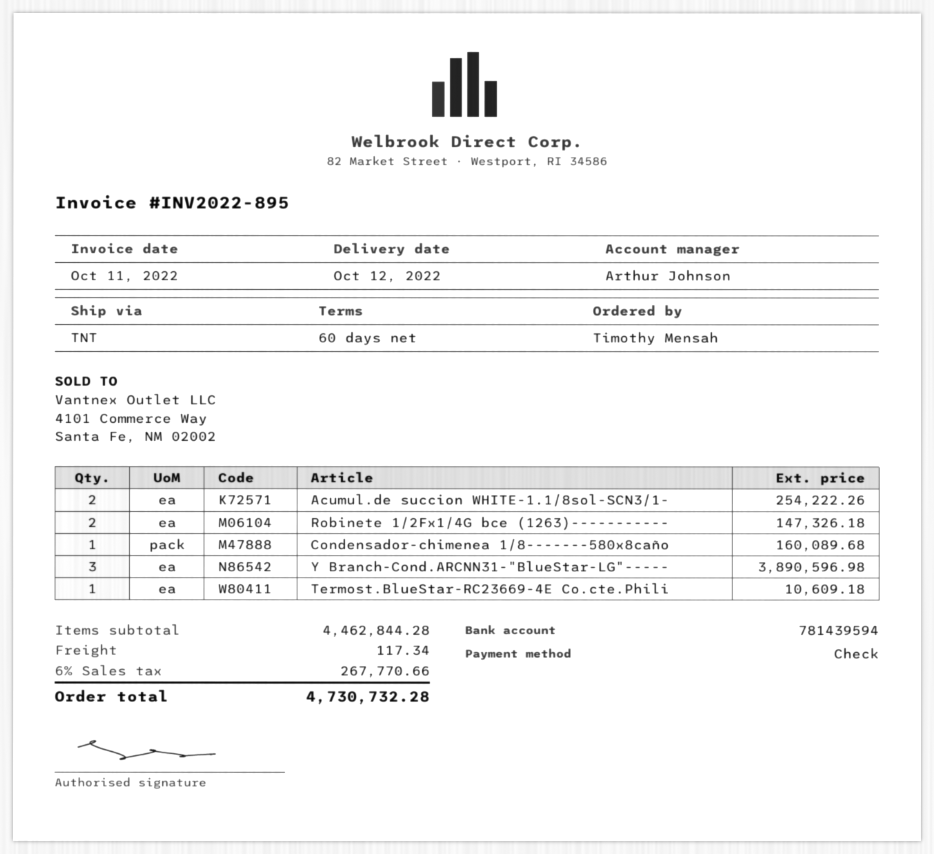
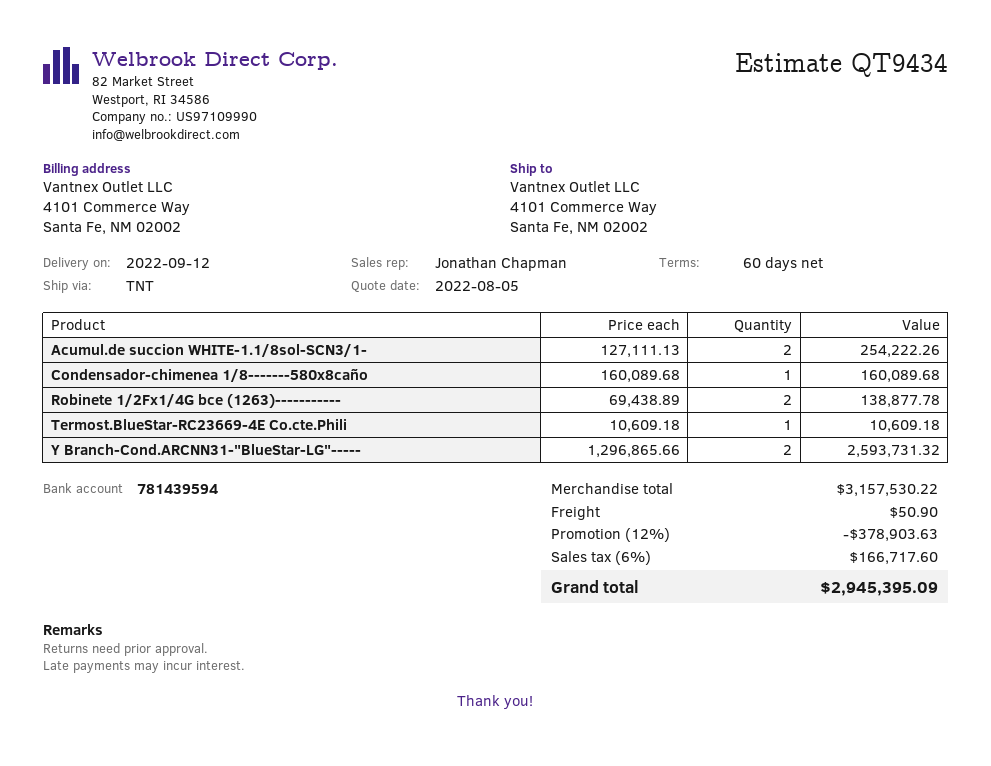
delivery date: 2022-10-12 -> 2022-09-12
sales rep: Arthur Johnson -> Jonathan Chapman
Robinete 1/2Fx1/4G bce (1263)-----------: 2 for 147326.18 -> 2 for 138877.78
Y Branch-Cond.ARCNN31-"BlueStar-LG"-----: 3 for 3890596.98 -> 2 for 2593731.32
subtotal: 4462844.28 -> 3157530.22
discount: none -> 12% = 378903.63
shipping: 117.34 -> 50.90
tax: 6% = 267770.66 -> 6% = 166717.60
total: 4730732.28 -> 2945395.09

